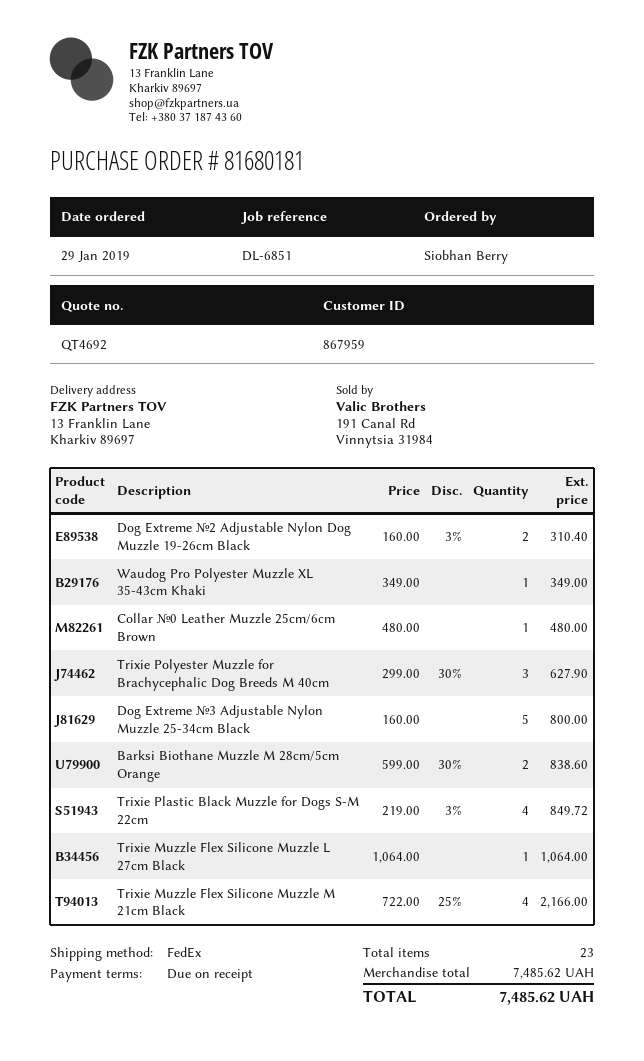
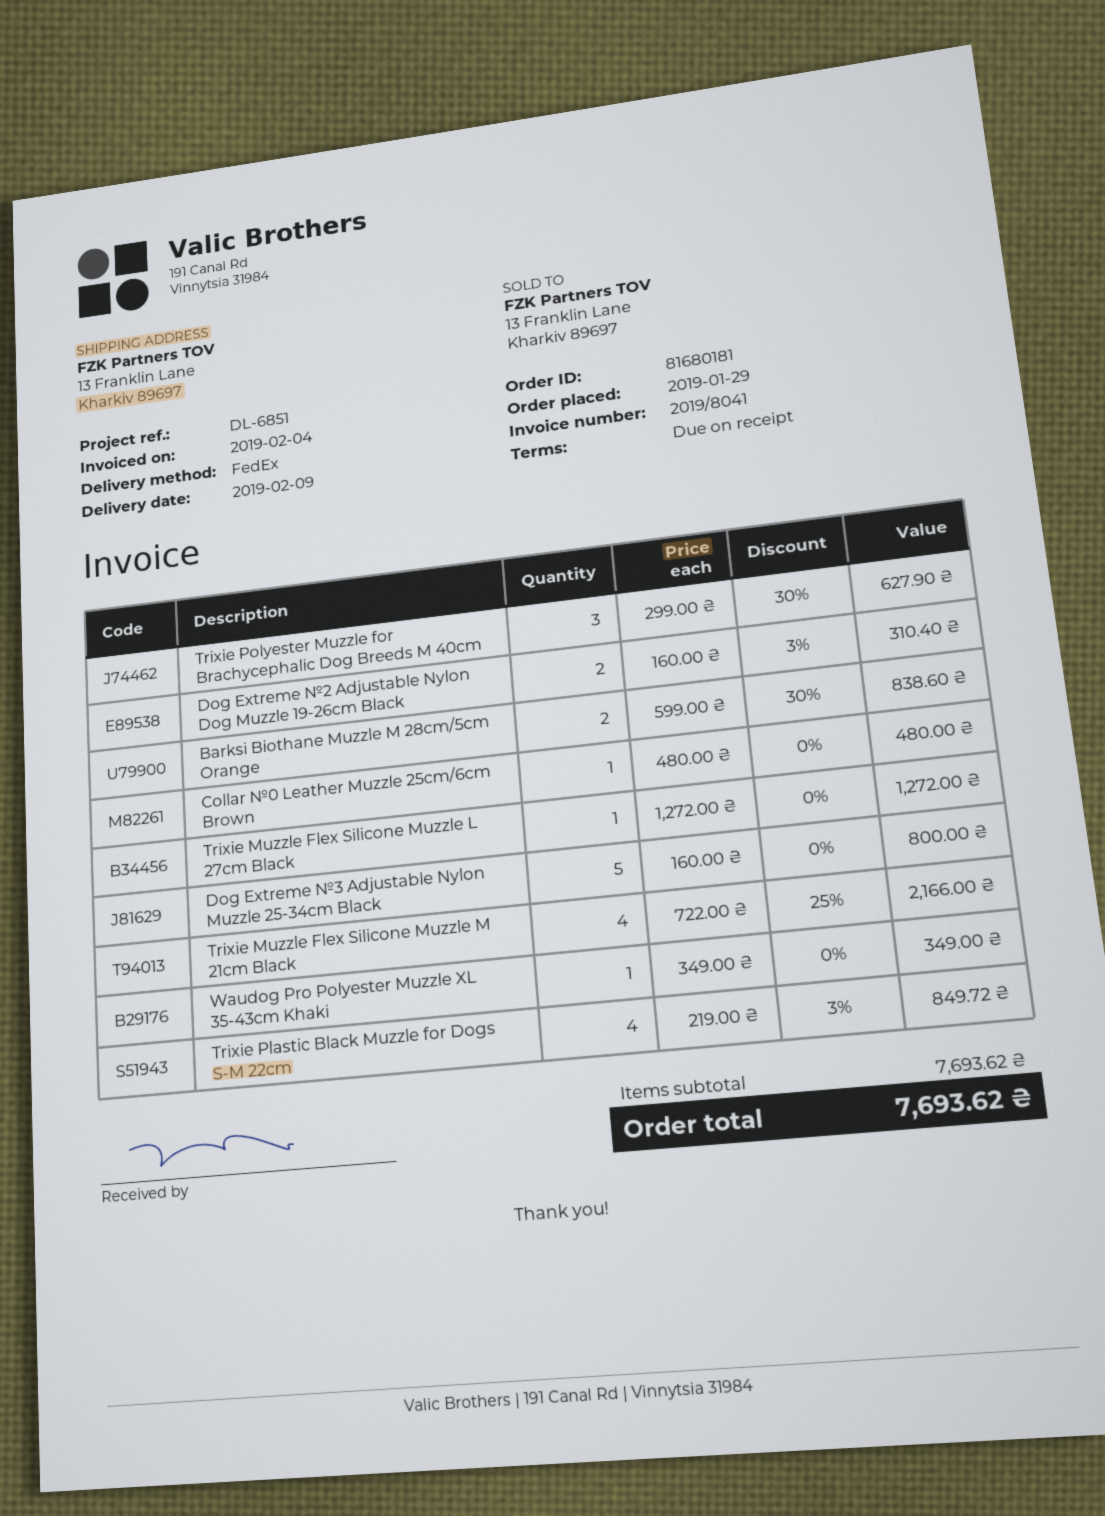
Trixie Muzzle Flex Silicone Muzzle L 27cm Black: 1 x 1064.00 = 1064.00 -> 1 x 1272.00 = 1272.00
subtotal: 7485.62 -> 7693.62
total: 7485.62 -> 7693.62

